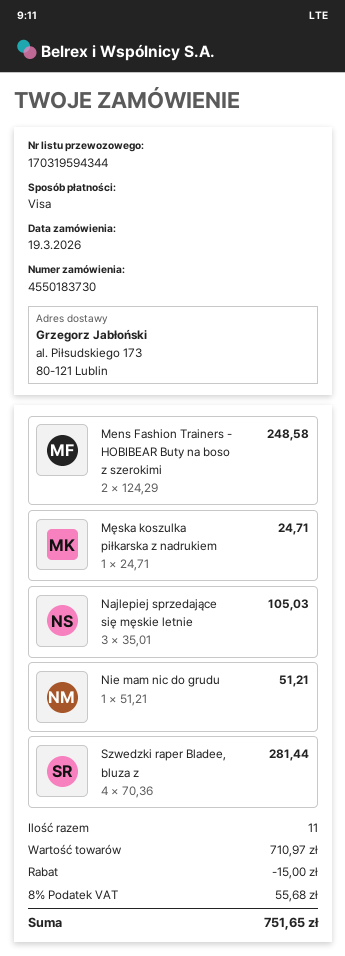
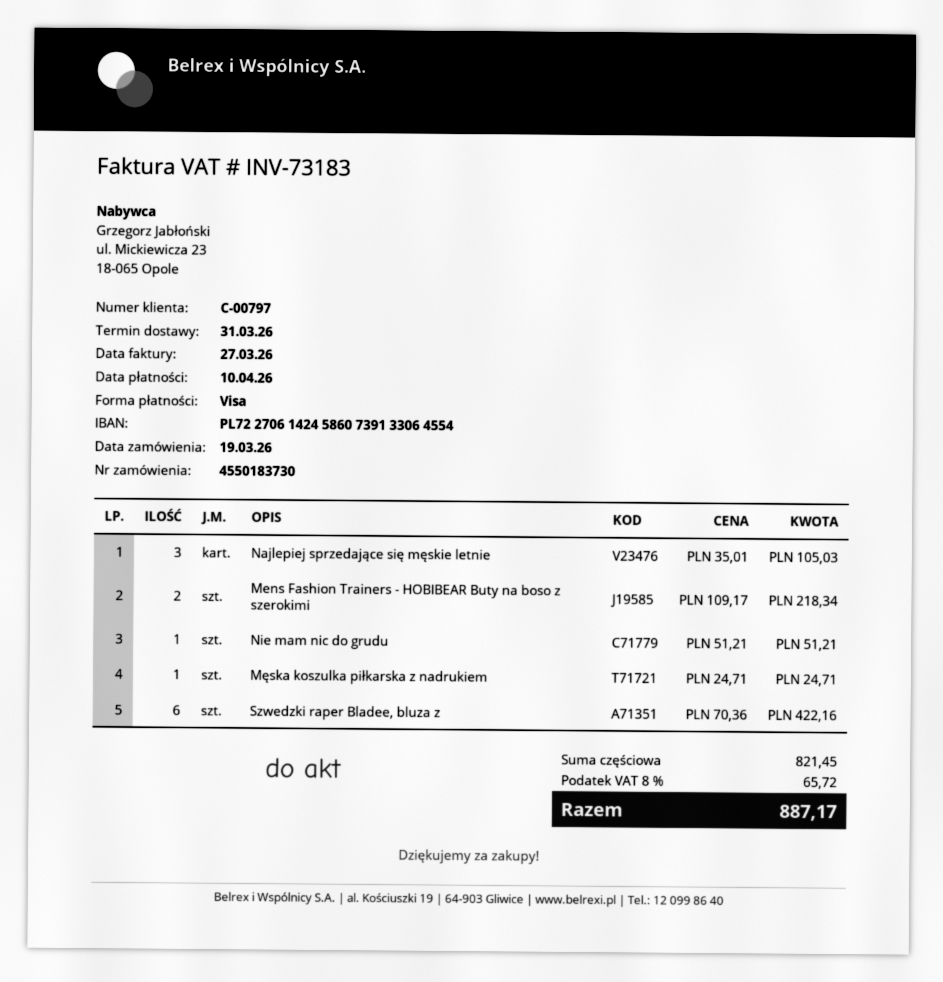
Mens Fashion Trainers - HOBIBEAR Buty na boso z szerokimi: 2 x 124.29 = 248.58 -> 2 x 109.17 = 218.34
Szwedzki raper Bladee, bluza z: 4 x 70.36 = 281.44 -> 6 x 70.36 = 422.16
subtotal: 710.97 -> 821.45
discount: 15.00 -> none
tax: 8% = 55.68 -> 8% = 65.72
total: 751.65 -> 887.17

